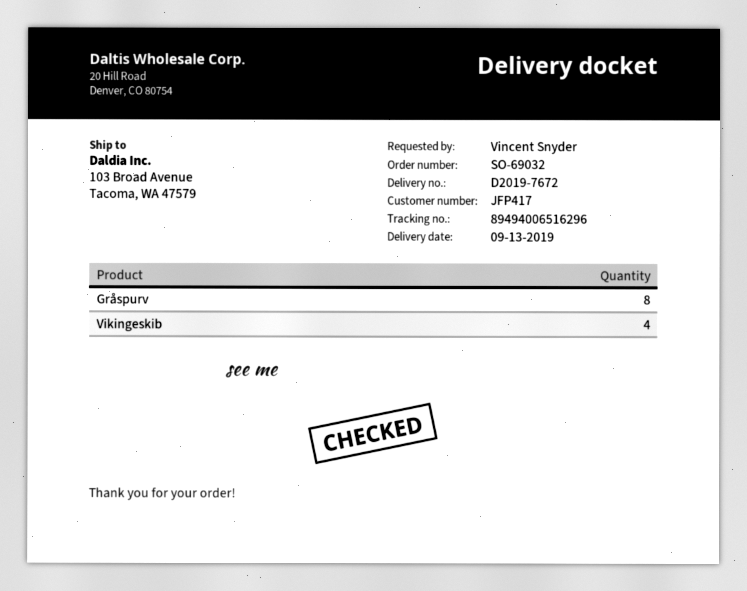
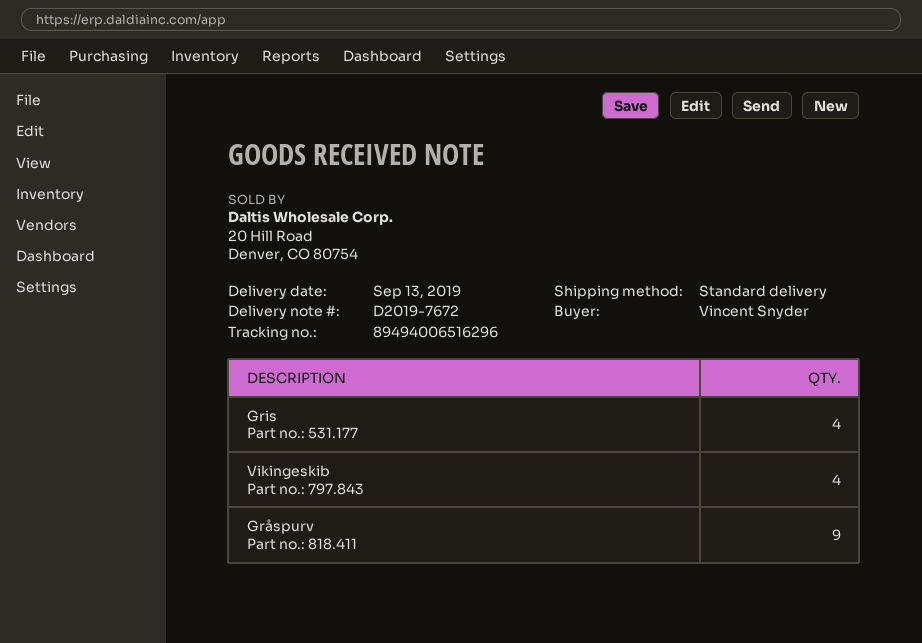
Gråspurv: 8 -> 9
Gris: none -> 4

